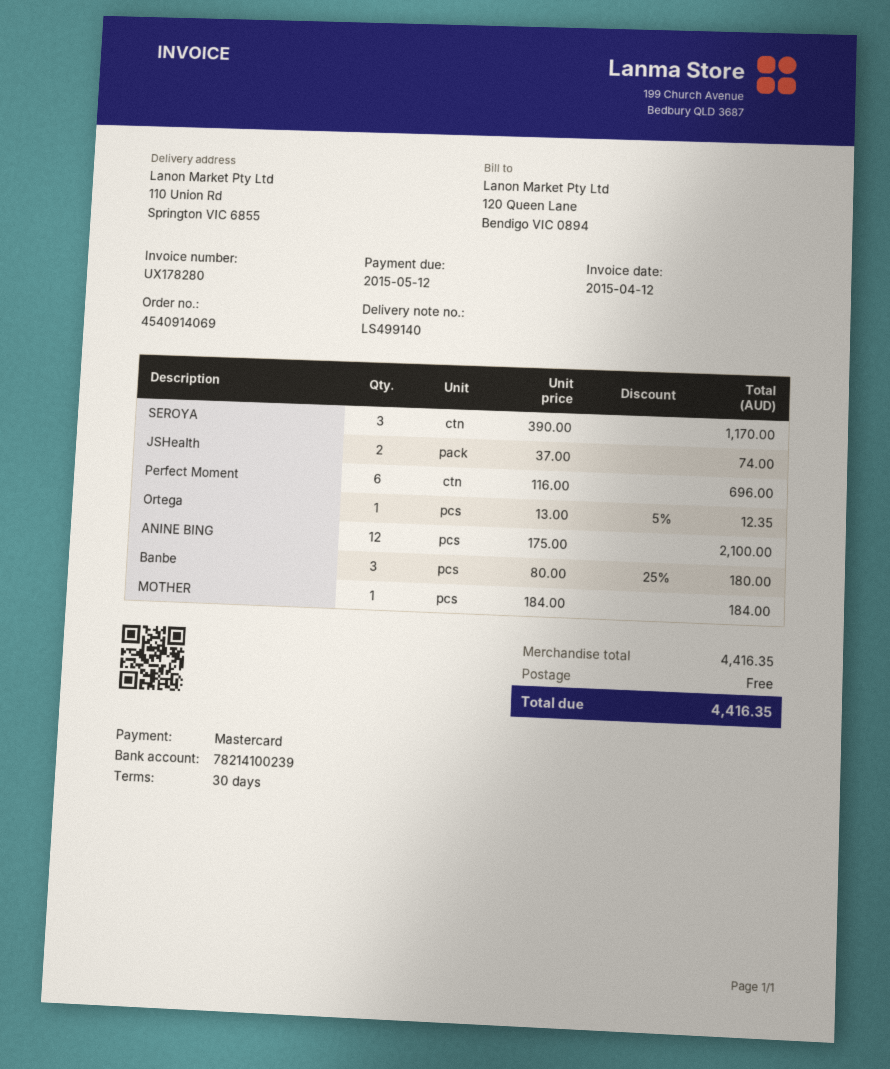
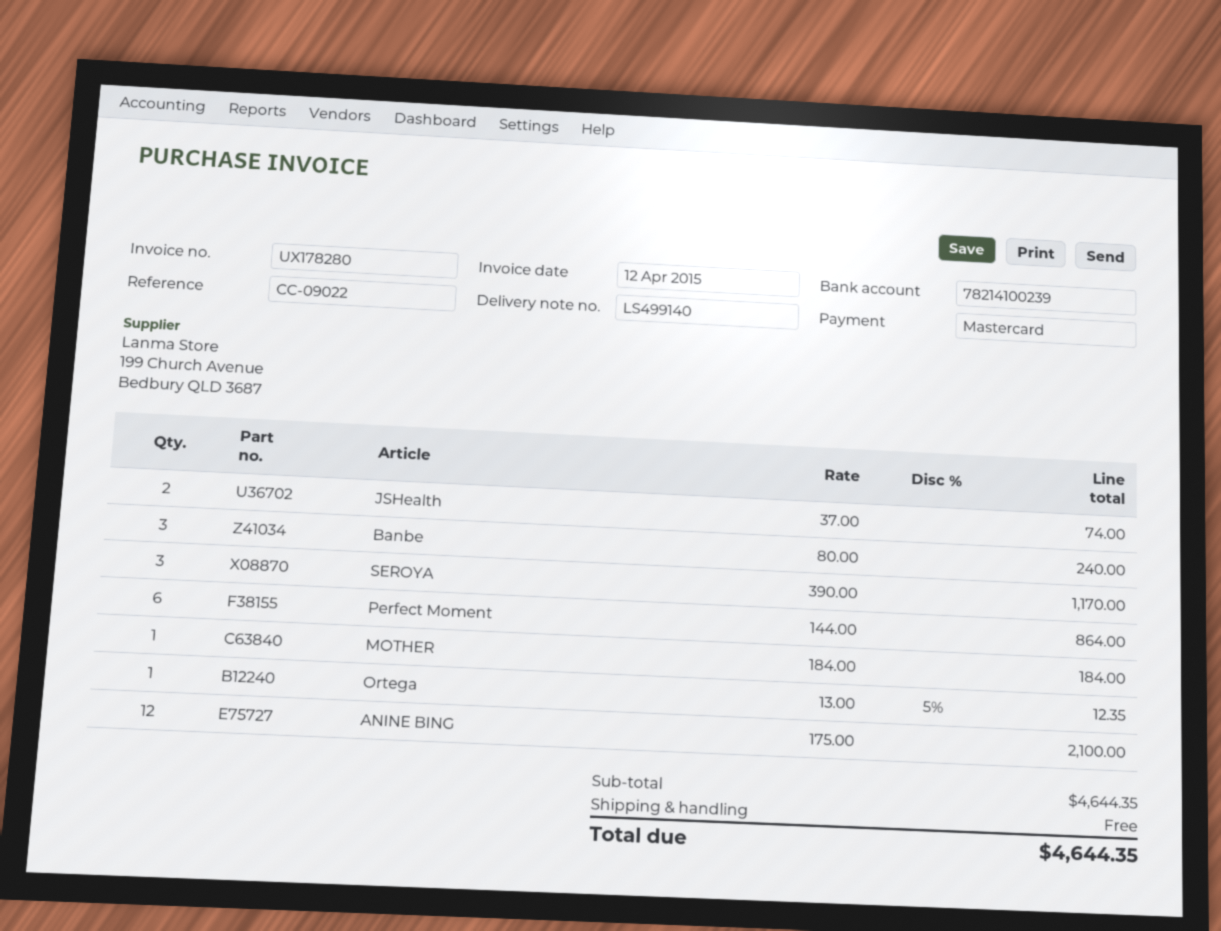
Perfect Moment: 6 x 116.00 = 696.00 -> 6 x 144.00 = 864.00
Banbe: 3 x 80.00 - 25% = 180.00 -> 3 x 80.00 = 240.00
subtotal: 4416.35 -> 4644.35
total: 4416.35 -> 4644.35

